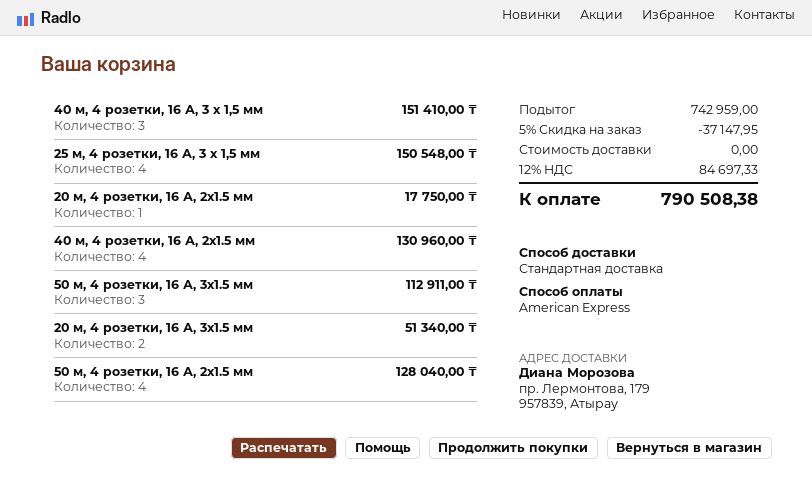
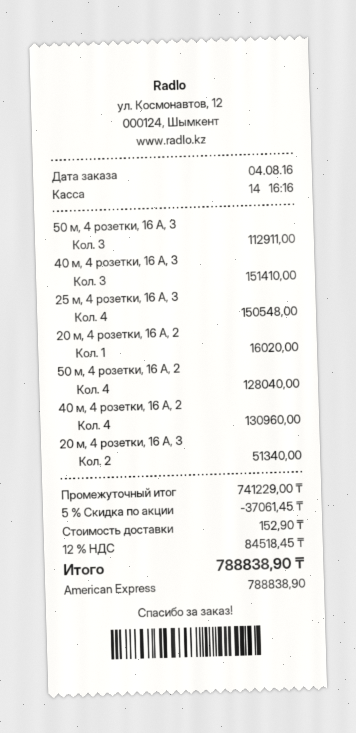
20 м, 4 розетки, 16 А, 2x1.5 мм: 1 for 17750.00 -> 1 for 16020.00
subtotal: 742959.00 -> 741229.00
discount: 5% = 37147.95 -> 5% = 37061.45
shipping: 0.00 -> 152.90
tax: 12% = 84697.33 -> 12% = 84518.45
total: 790508.38 -> 788838.90

